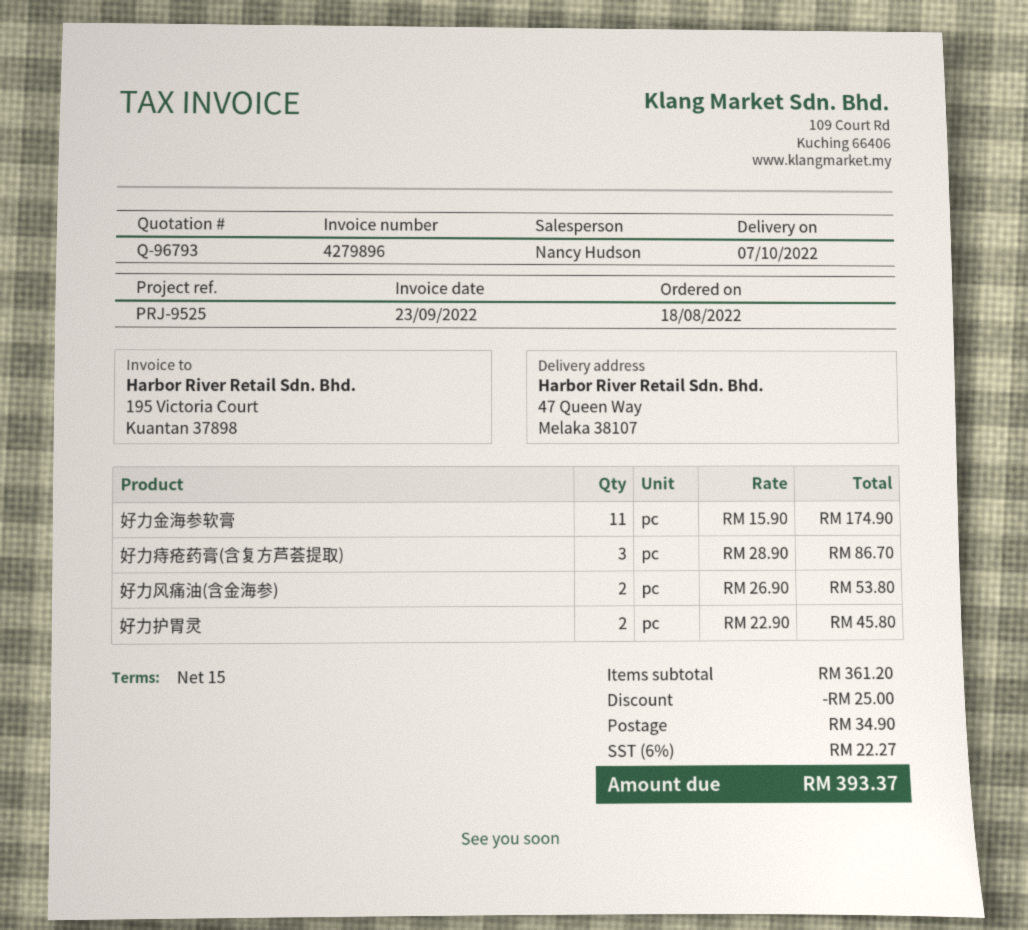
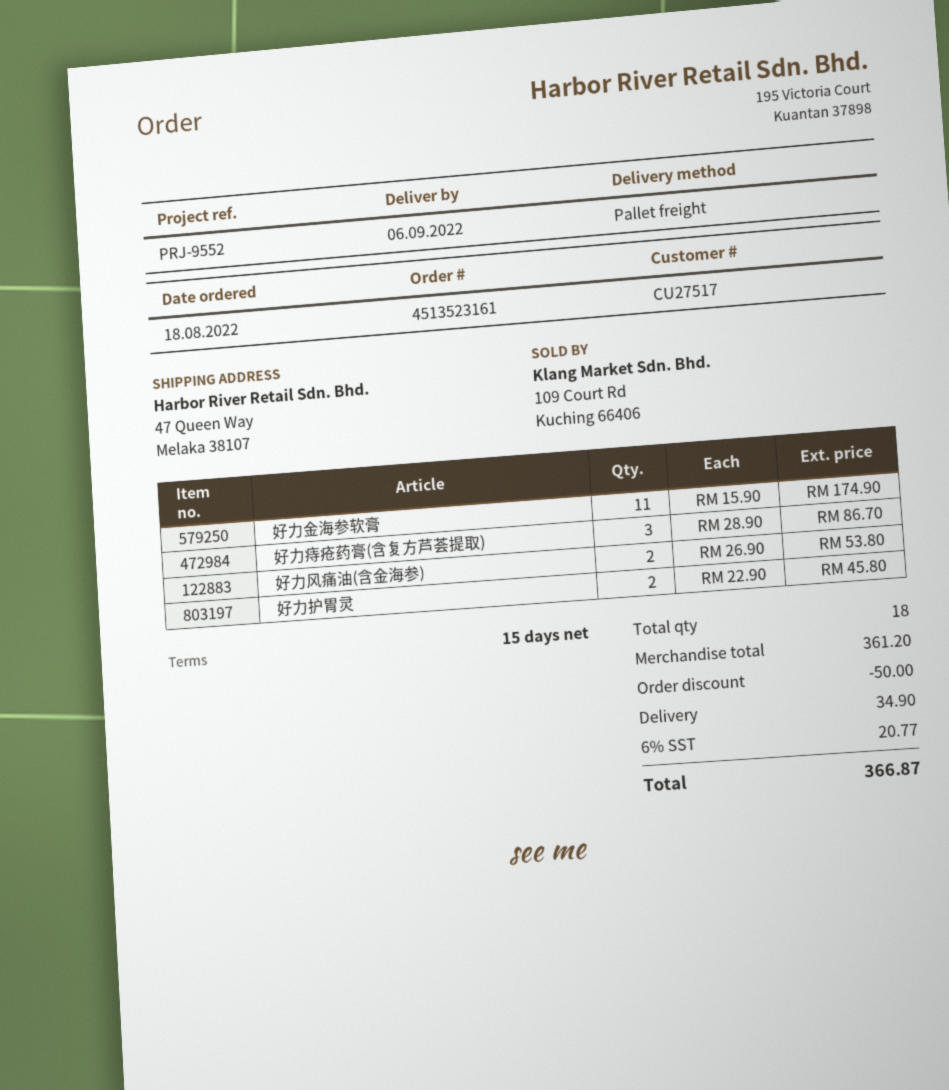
delivery date: 2022-10-07 -> 2022-09-06
reference: PRJ-9525 -> PRJ-9552
discount: 25.00 -> 50.00
tax: 6% = 22.27 -> 6% = 20.77
total: 393.37 -> 366.87

